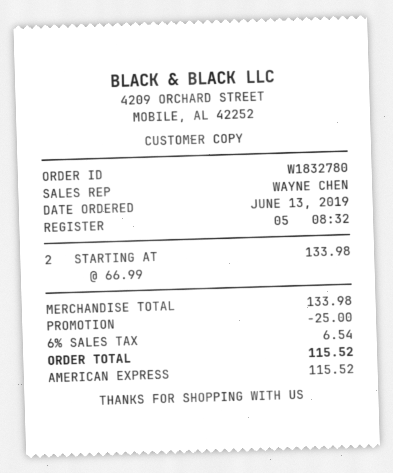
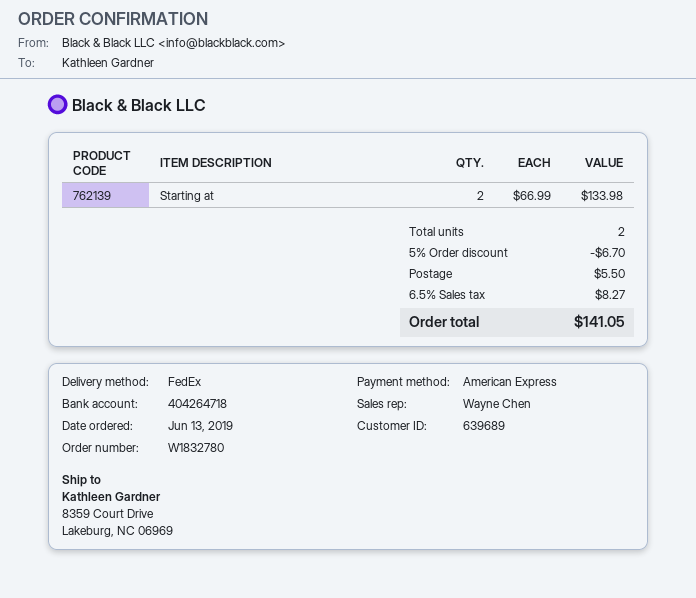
discount: 25.00 -> 6.70
shipping: none -> 5.50
tax: 6% = 6.54 -> 6.5% = 8.27
total: 115.52 -> 141.05

